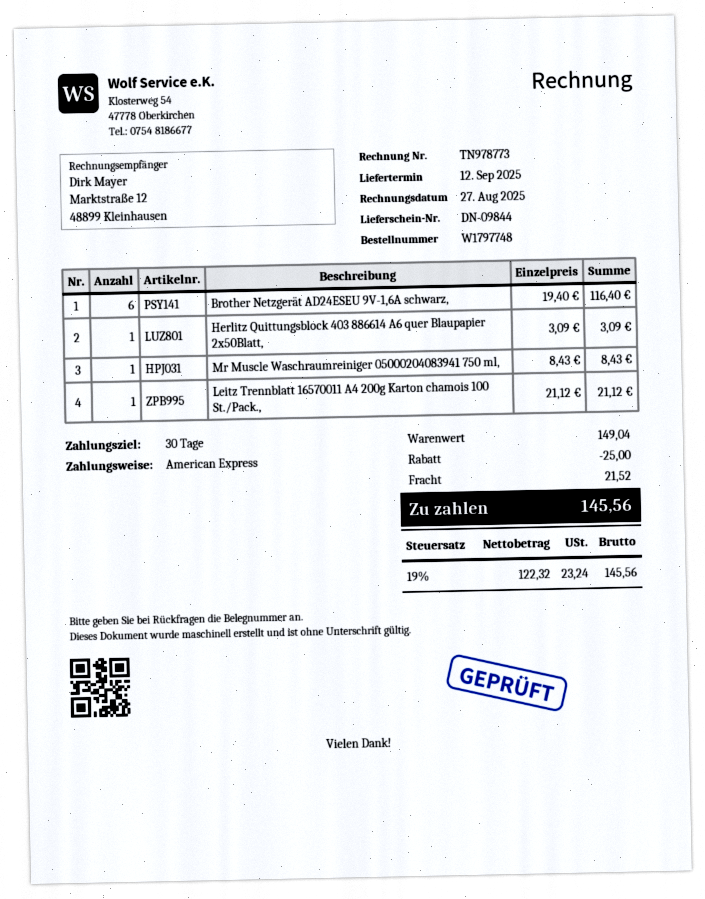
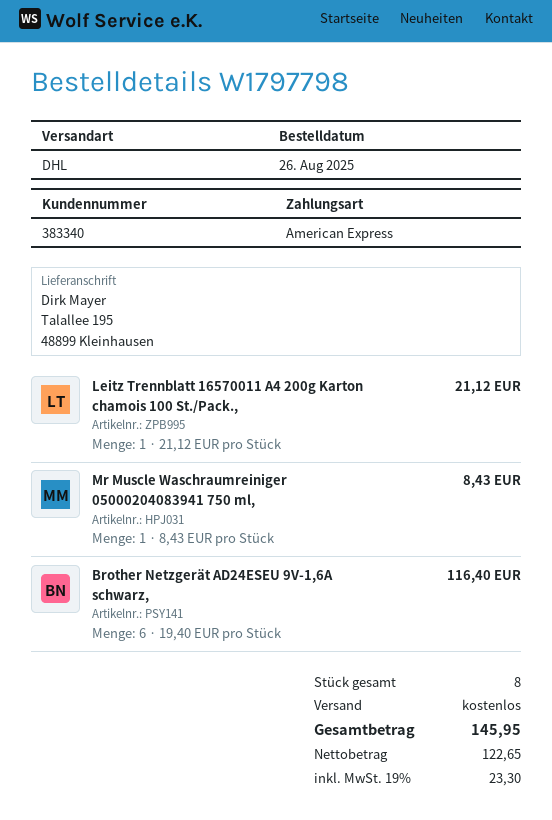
order number: W1797748 -> W1797798
Herlitz Quittungsblock 403 886614 A6 quer Blaupapier 2x50Blatt,: 1 x 3.09 = 3.09 -> none
discount: 25.00 -> none
shipping: 21.52 -> 0.00
net: 122.32 -> 122.65
tax: 19% = 23.24 -> 19% = 23.30
total: 145.56 -> 145.95

